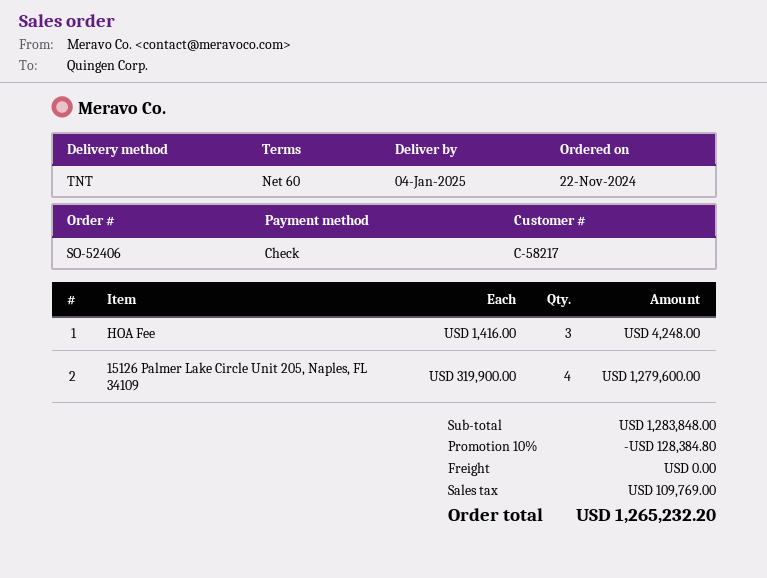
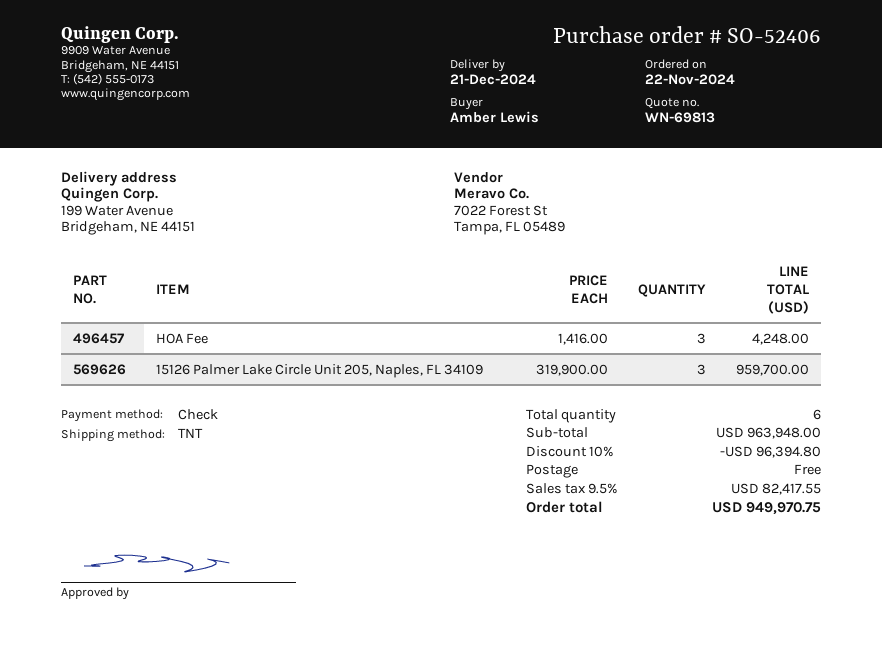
delivery date: 2025-01-04 -> 2024-12-21
15126 Palmer Lake Circle Unit 205, Naples, FL 34109: 4 x 319900.00 = 1279600.00 -> 3 x 319900.00 = 959700.00
subtotal: 1283848.00 -> 963948.00
discount: 10% = 128384.80 -> 10% = 96394.80
tax: 109769.00 -> 82417.55
total: 1265232.20 -> 949970.75

